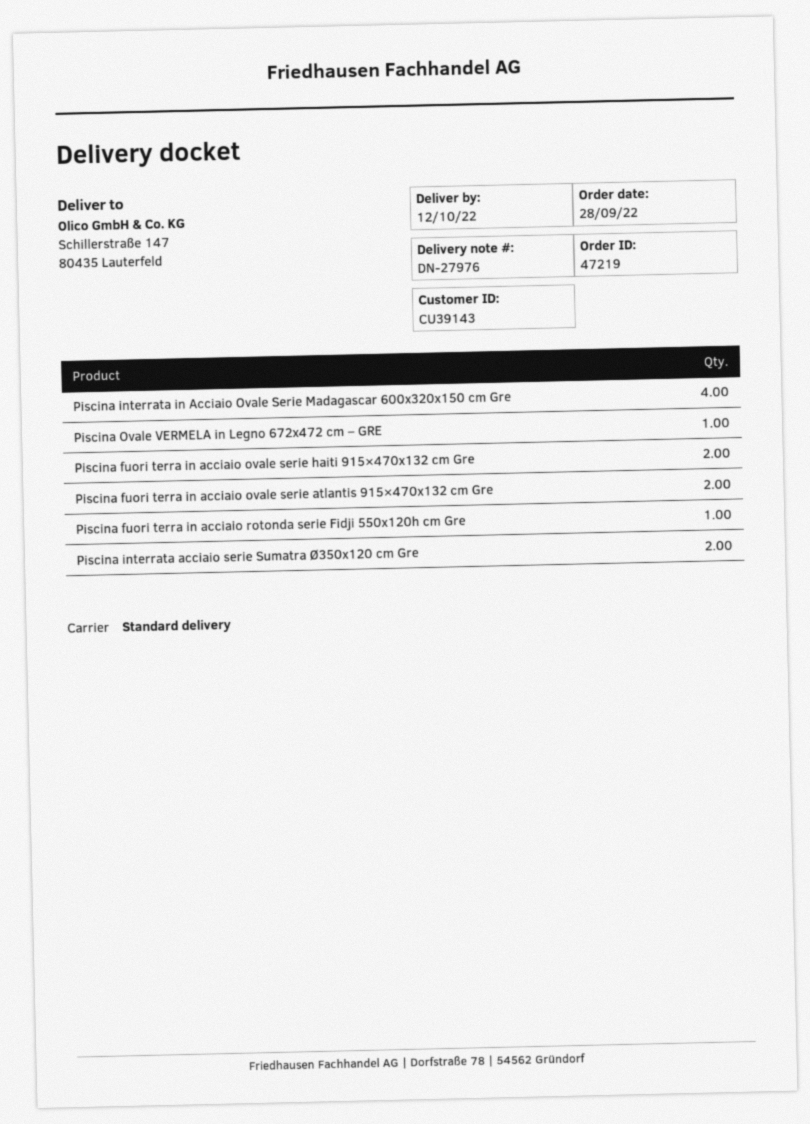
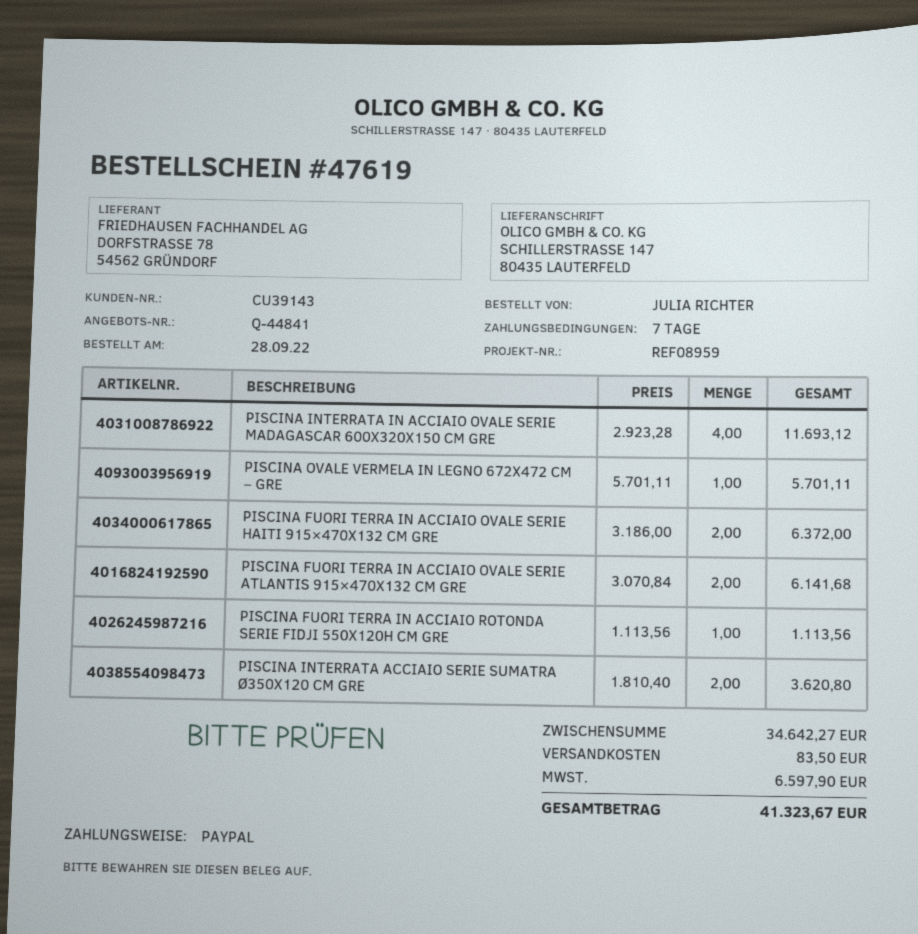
order number: 47219 -> 47619

